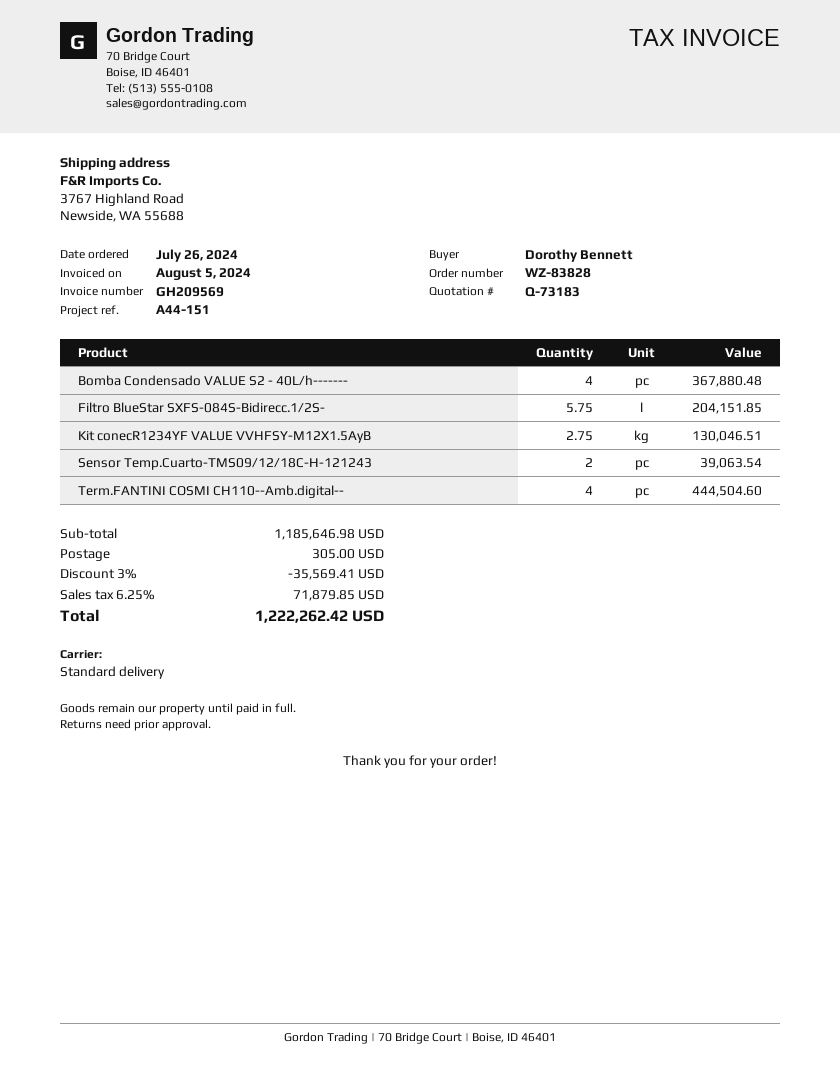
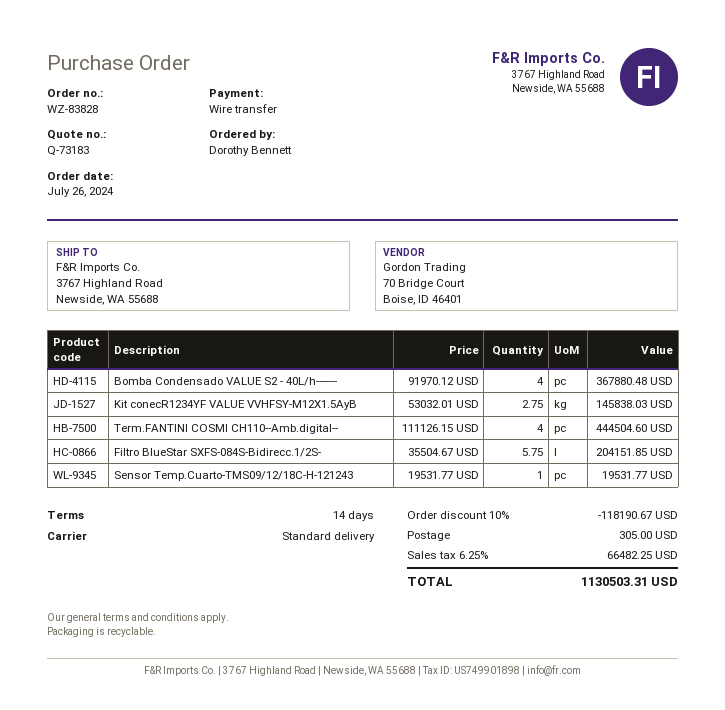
Kit conecR1234YF VALUE VVHFSY-M12X1.5AyB: 2.75 for 130046.51 -> 2.75 for 145838.03
Sensor Temp.Cuarto-TMS09/12/18C-H-121243: 2 for 39063.54 -> 1 for 19531.77
discount: 3% = 35569.41 -> 10% = 118190.67
tax: 6.25% = 71879.85 -> 6.25% = 66482.25
total: 1222262.42 -> 1130503.31

